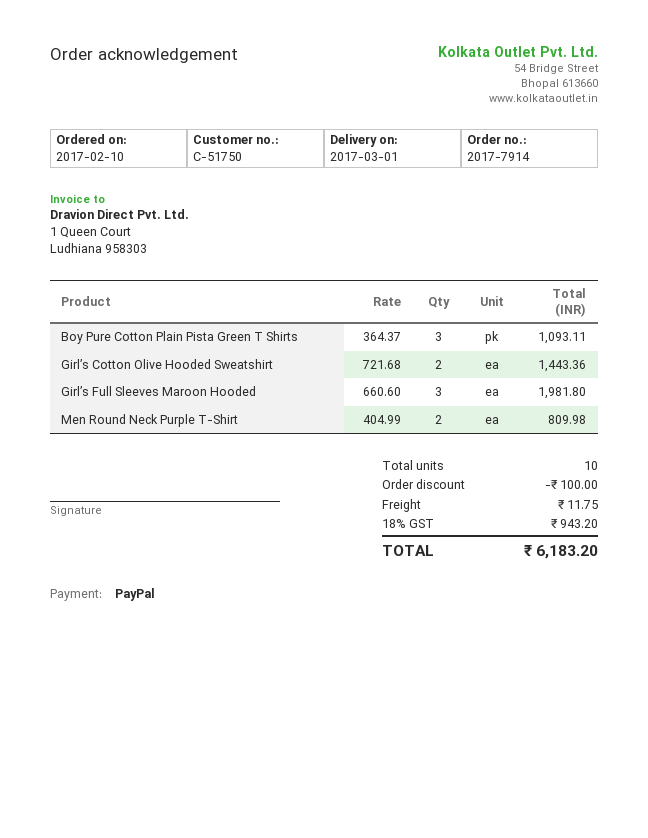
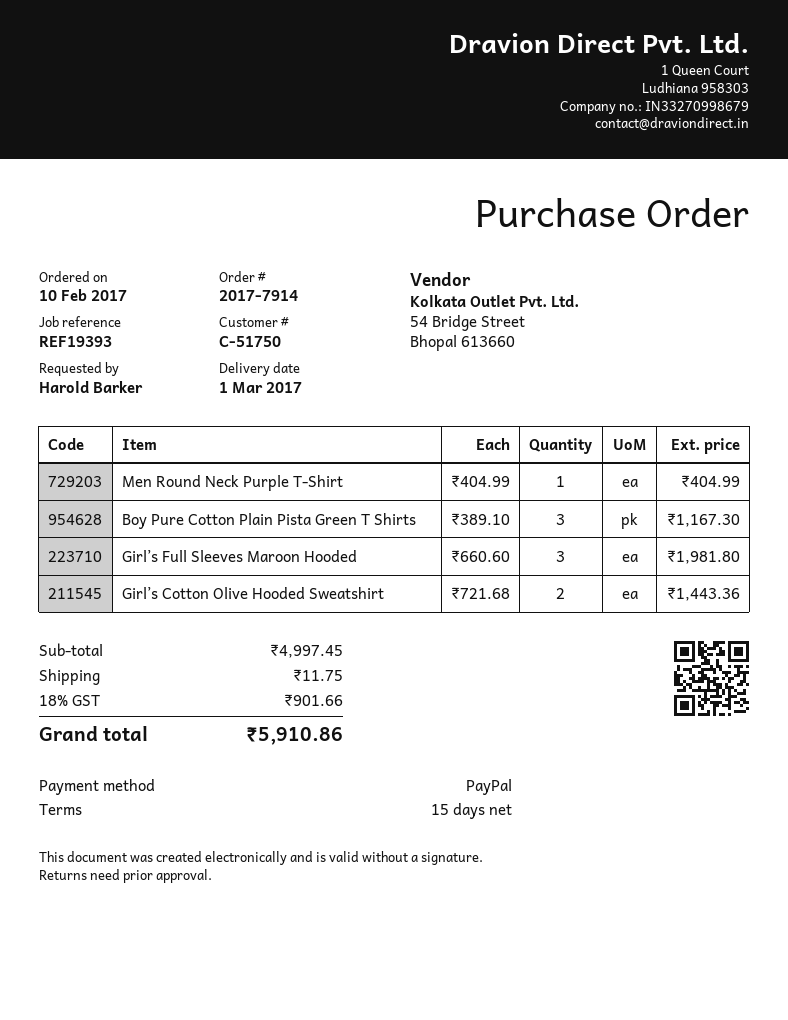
Boy Pure Cotton Plain Pista Green T Shirts: 3 x 364.37 = 1093.11 -> 3 x 389.10 = 1167.30
Men Round Neck Purple T-Shirt: 2 x 404.99 = 809.98 -> 1 x 404.99 = 404.99
discount: 100.00 -> none
tax: 18% = 943.20 -> 18% = 901.66
total: 6183.20 -> 5910.86

